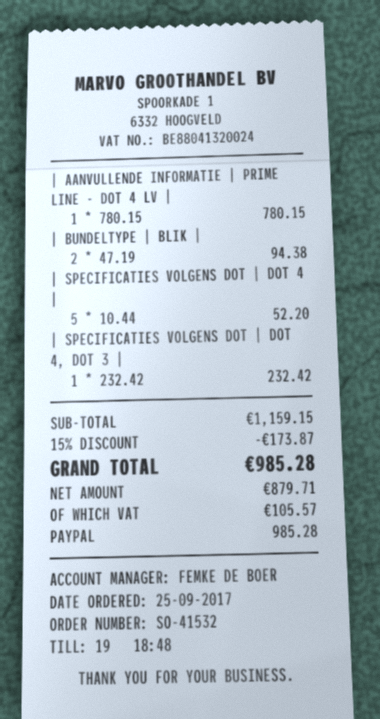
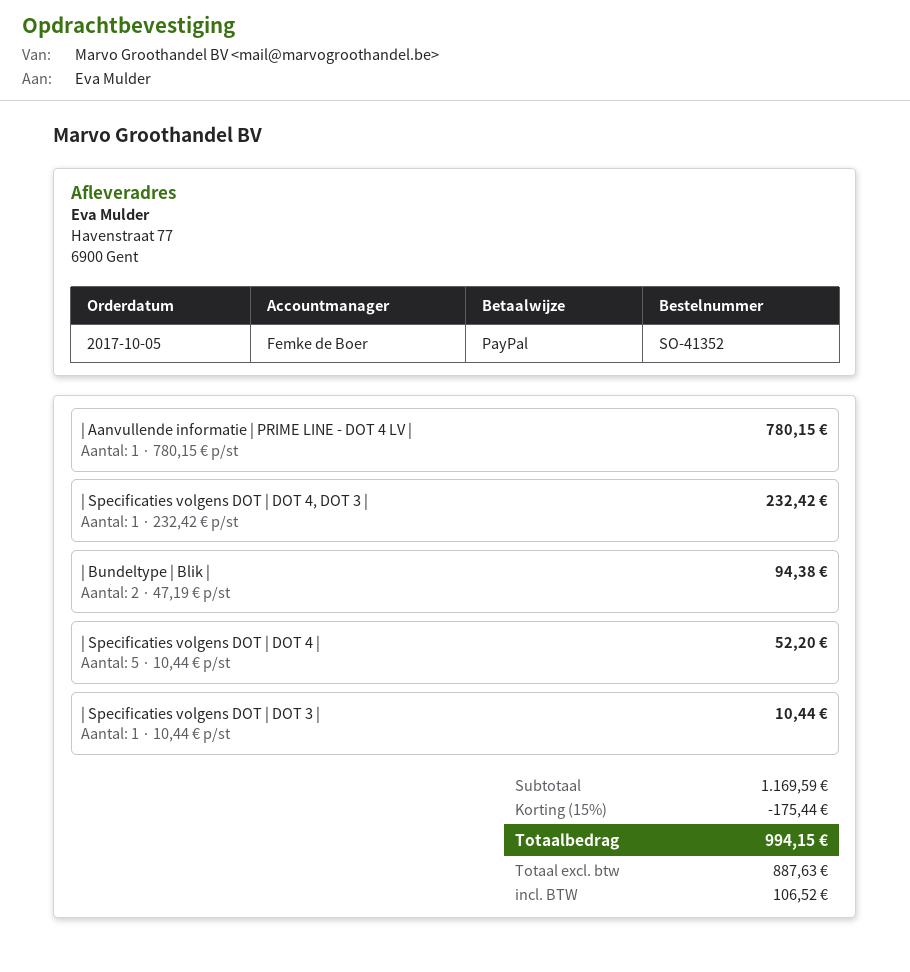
order number: SO-41532 -> SO-41352
order date: 2017-09-25 -> 2017-10-05
| Specificaties volgens DOT | DOT 3 |: none -> 1 x 10.44 = 10.44
subtotal: 1159.15 -> 1169.59
discount: 15% = 173.87 -> 15% = 175.44
net: 879.71 -> 887.63
tax: 105.57 -> 106.52
total: 985.28 -> 994.15

